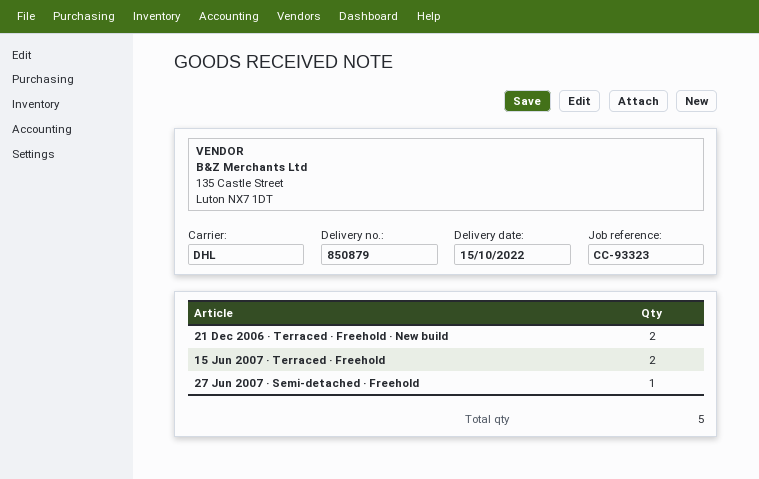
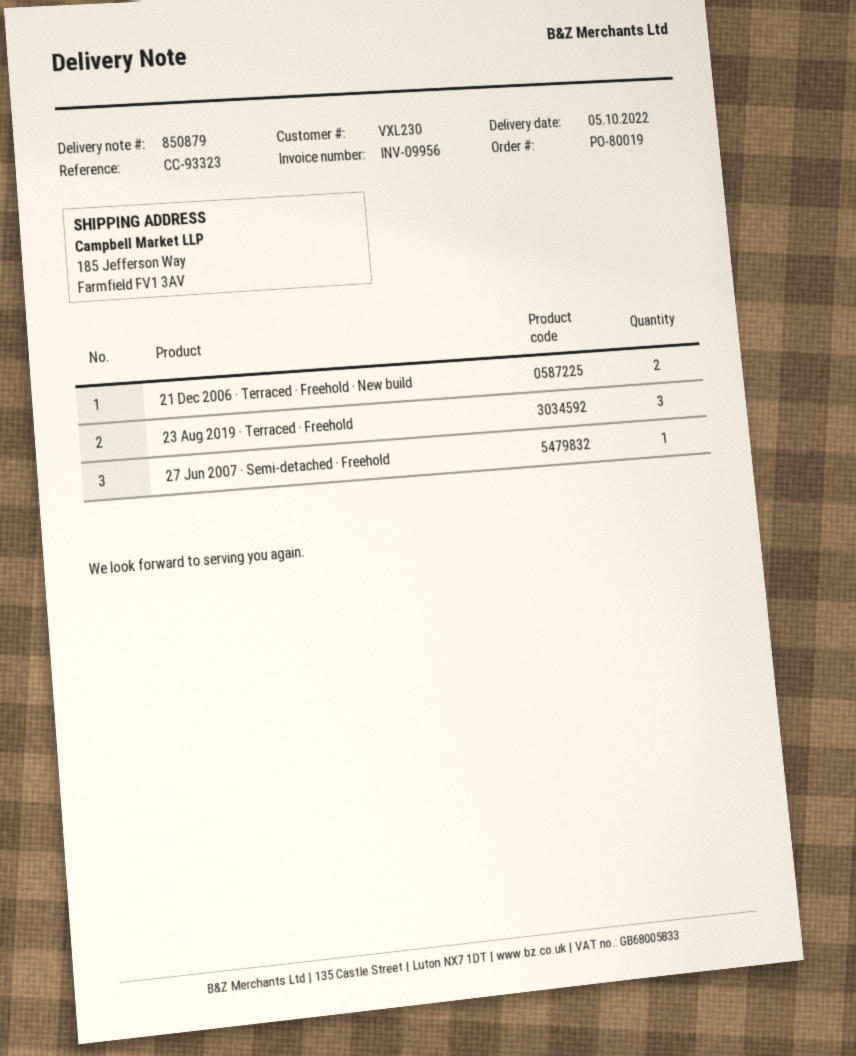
delivery date: 2022-10-15 -> 2022-10-05
15 Jun 2007 · Terraced · Freehold: 2 -> none
23 Aug 2019 · Terraced · Freehold: none -> 3

